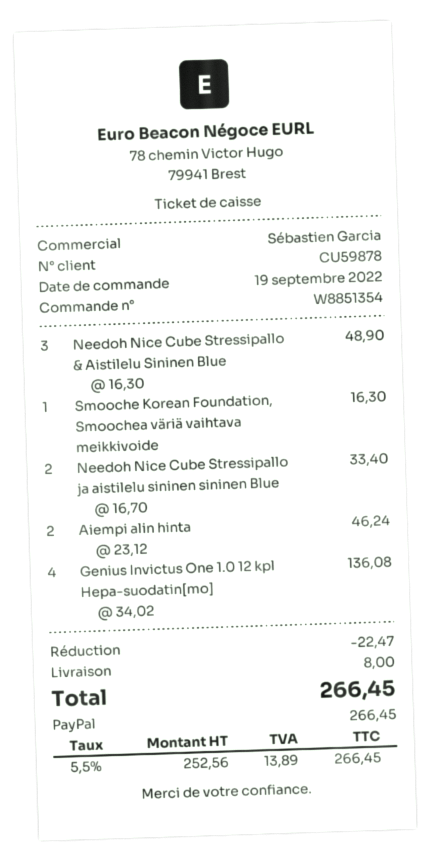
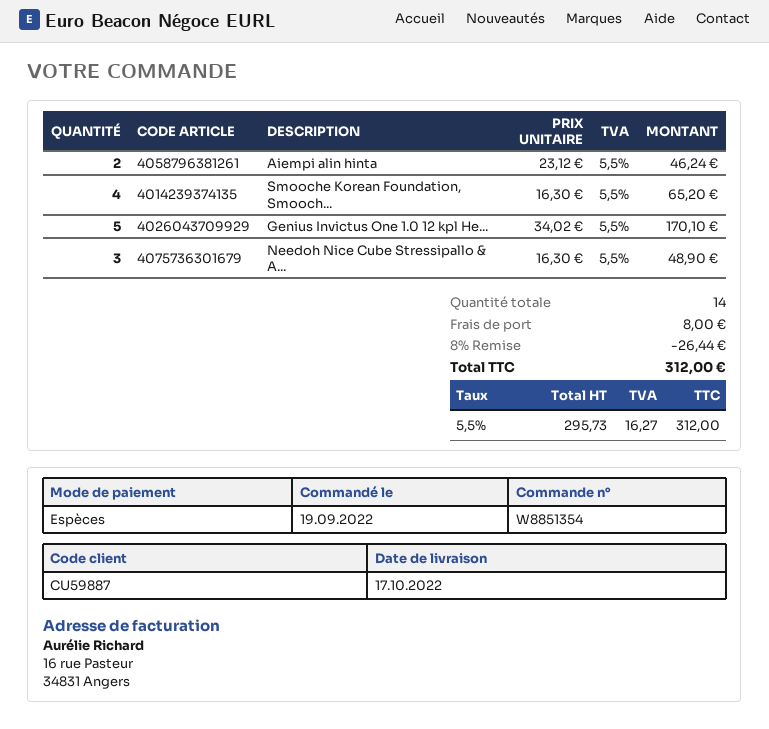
customer number: CU59878 -> CU59887
payment method: PayPal -> cash
Smooche Korean Foundation, Smoochea väriä vaihtava meikkivoide: 1 x 16.30 = 16.30 -> 4 x 16.30 = 65.20
Needoh Nice Cube Stressipallo ja aistilelu sininen sininen Blue: 2 x 16.70 = 33.40 -> none
Genius Invictus One 1.0 12 kpl Hepa-suodatin[mo]: 4 x 34.02 = 136.08 -> 5 x 34.02 = 170.10
discount: 22.47 -> 26.44
net: 252.56 -> 295.73
tax: 5.5% = 13.89 -> 5.5% = 16.27
total: 266.45 -> 312.00

